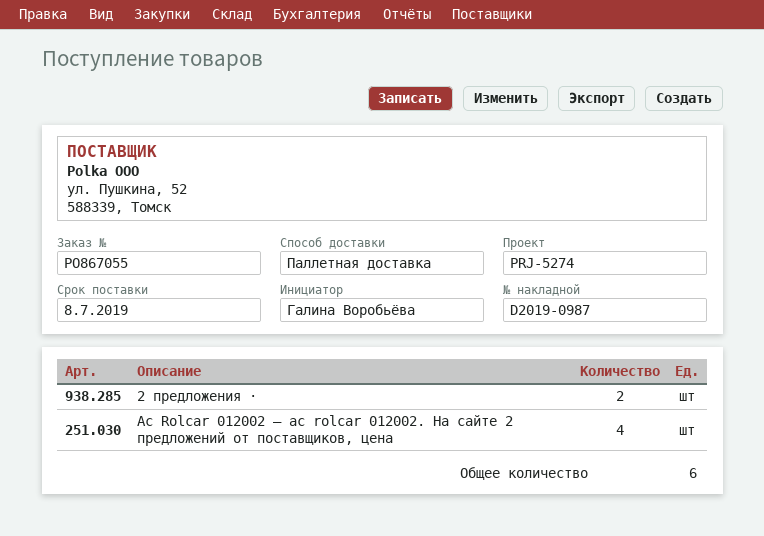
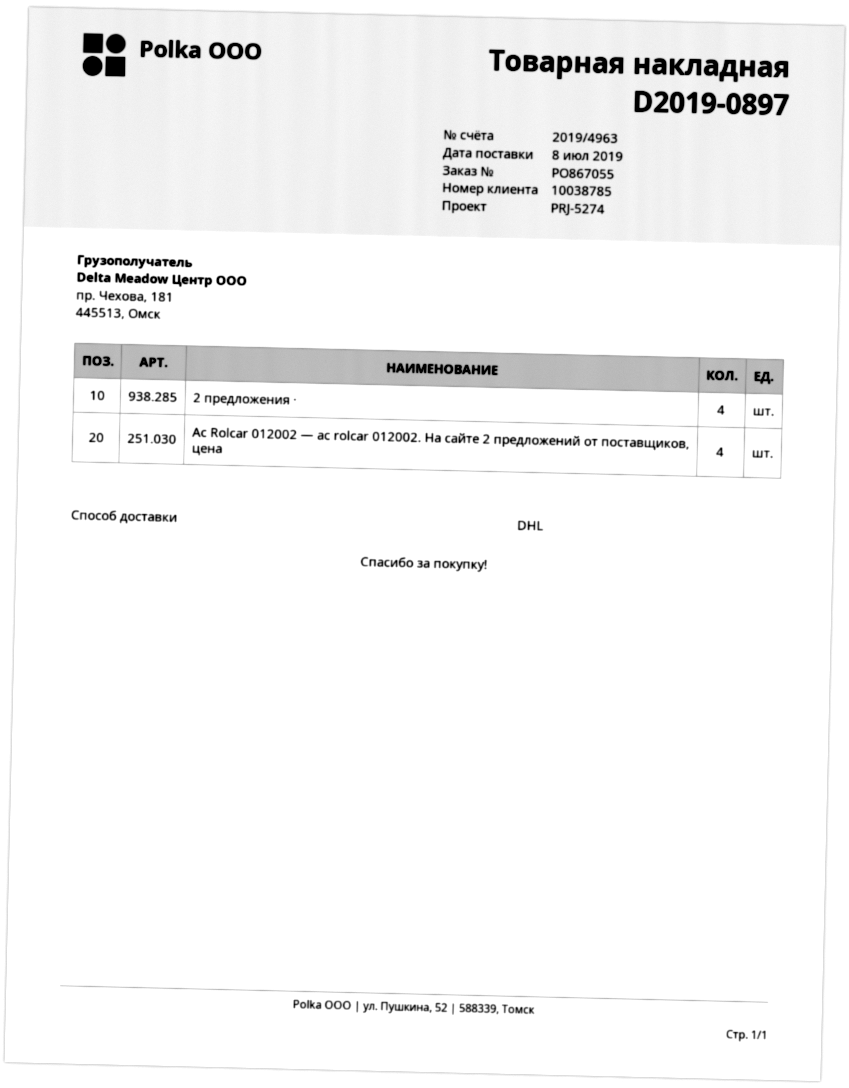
delivery note number: D2019-0987 -> D2019-0897
shipping method: pallet freight -> DHL
2 предложения ·: 2 -> 4

